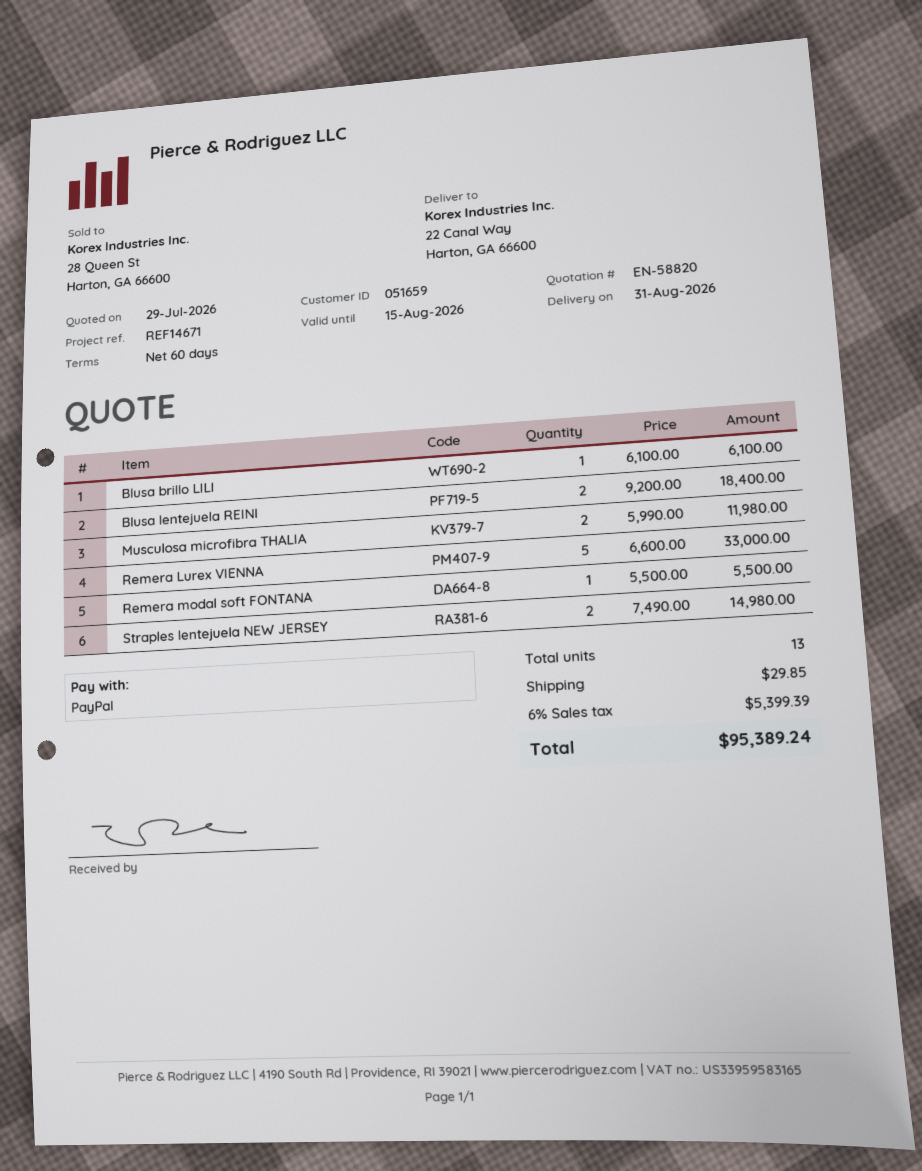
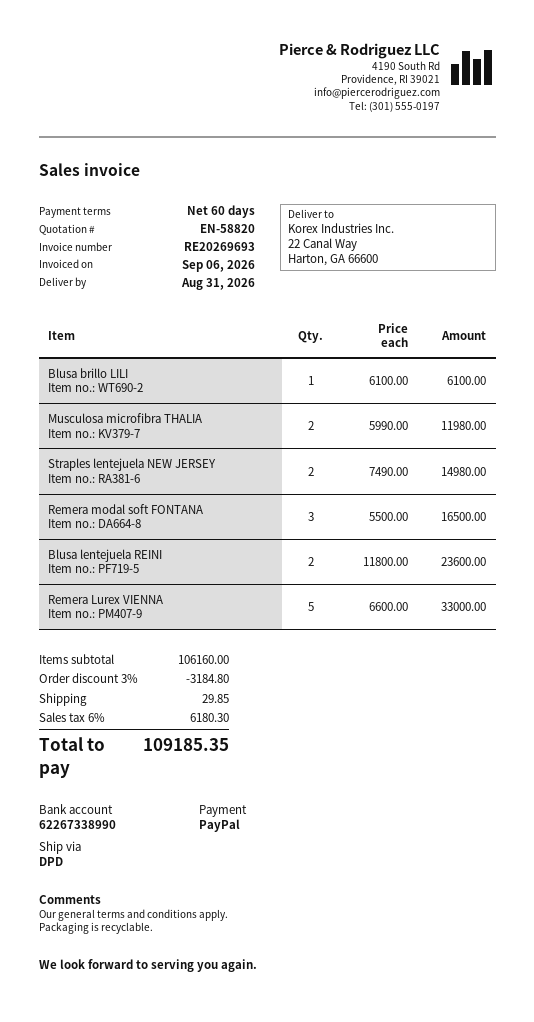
Blusa lentejuela REINI: 2 x 9200.00 = 18400.00 -> 2 x 11800.00 = 23600.00
Remera modal soft FONTANA: 1 x 5500.00 = 5500.00 -> 3 x 5500.00 = 16500.00
discount: none -> 3% = 3184.80
tax: 6% = 5399.39 -> 6% = 6180.30
total: 95389.24 -> 109185.35

